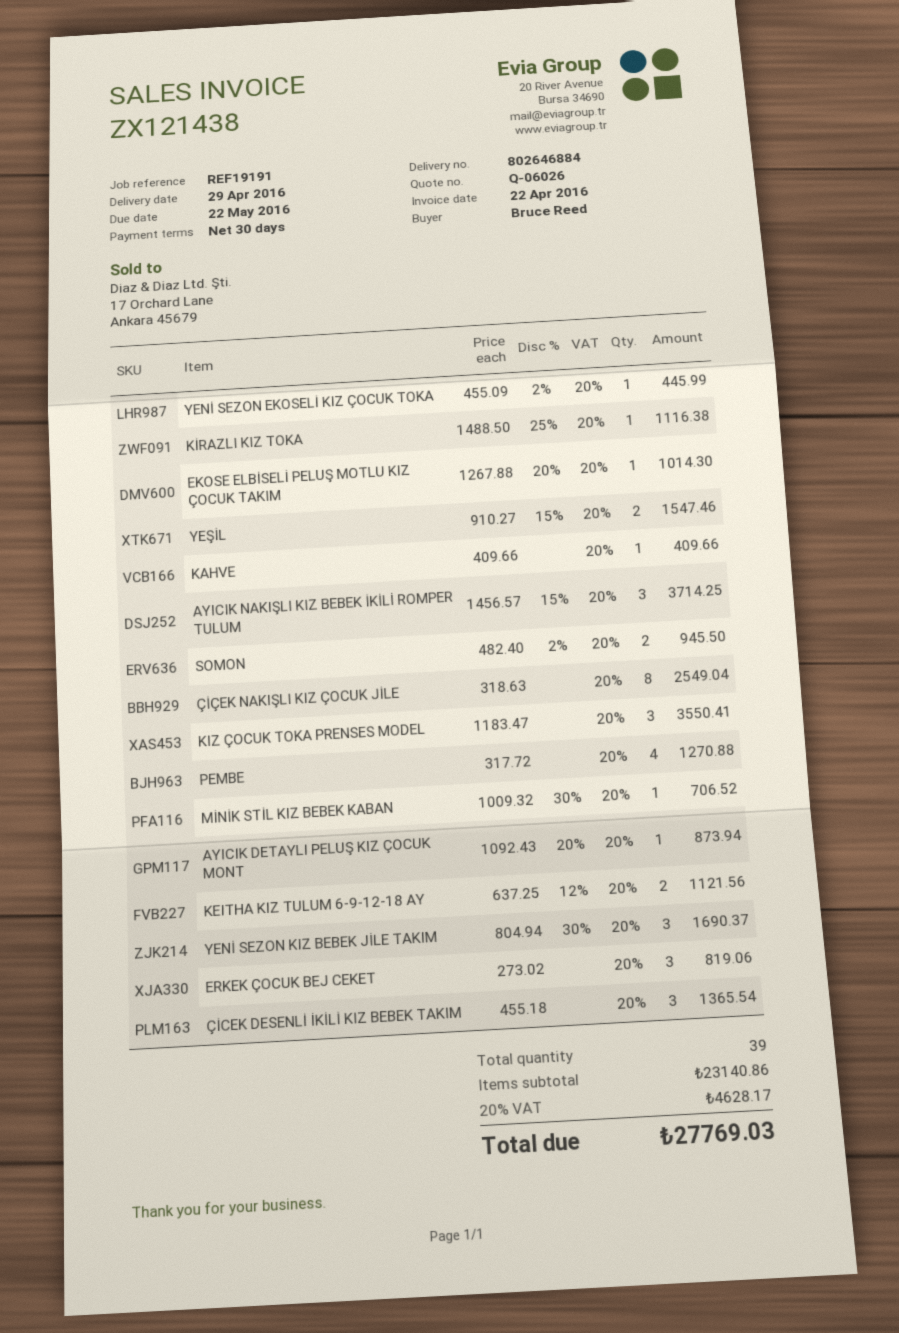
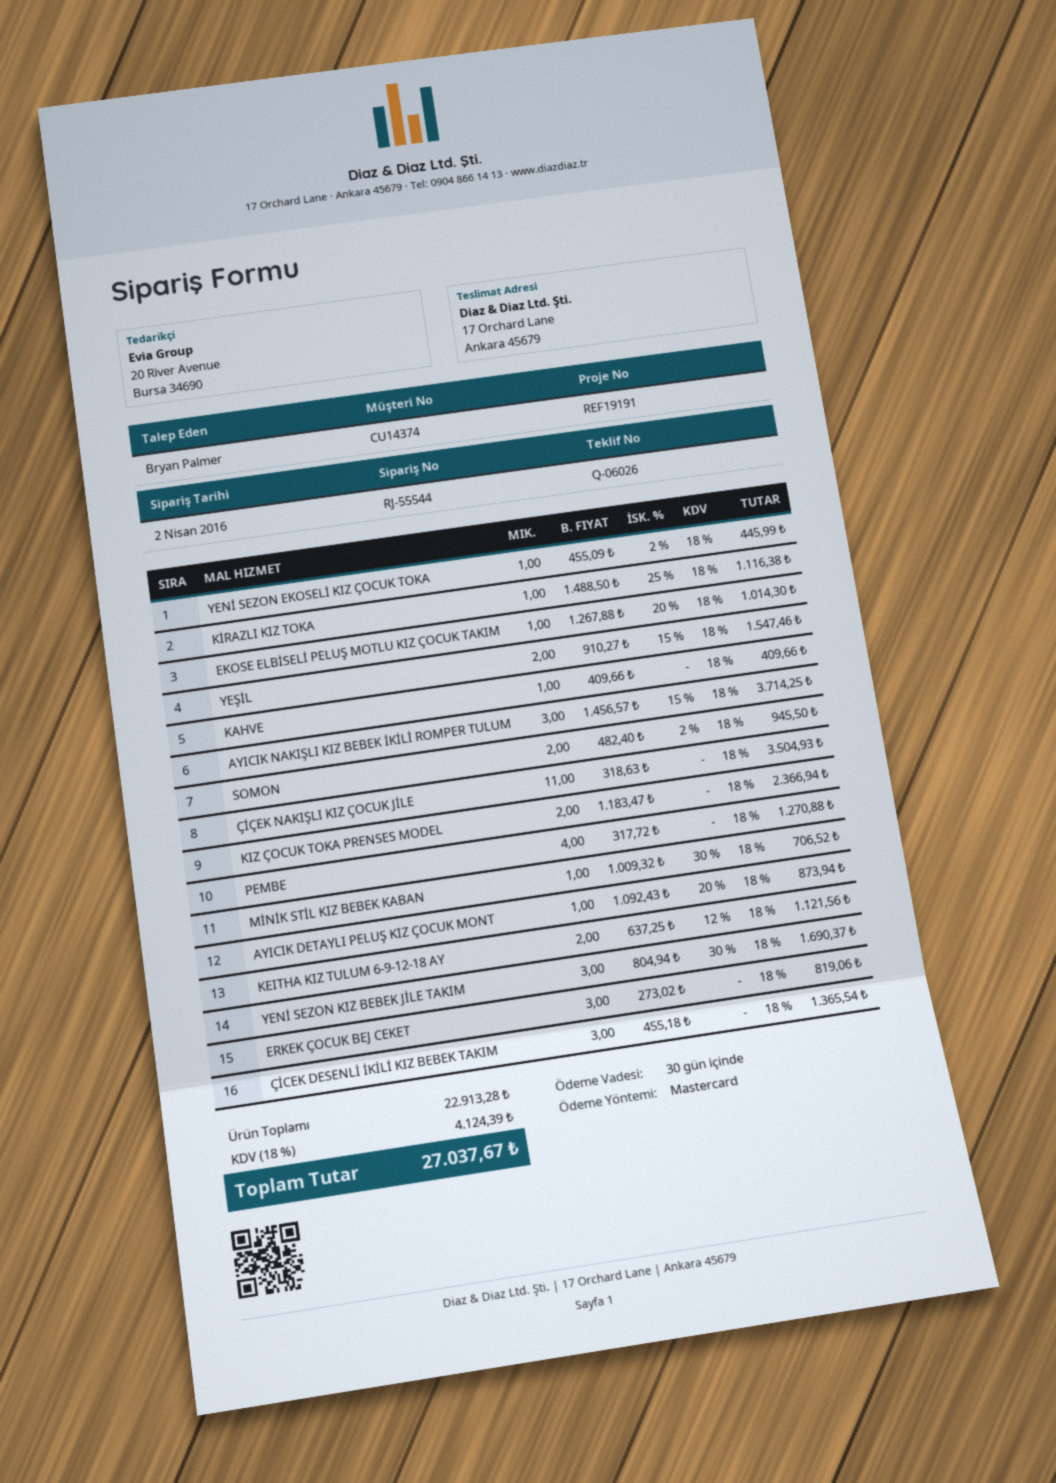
ordered by: Bruce Reed -> Bryan Palmer
ÇİÇEK NAKIŞLI KIZ ÇOCUK JİLE: 8 x 318.63 = 2549.04 -> 11 x 318.63 = 3504.93
KIZ ÇOCUK TOKA PRENSES MODEL: 3 x 1183.47 = 3550.41 -> 2 x 1183.47 = 2366.94
subtotal: 23140.86 -> 22913.28
tax: 20% = 4628.17 -> 18% = 4124.39
total: 27769.03 -> 27037.67

